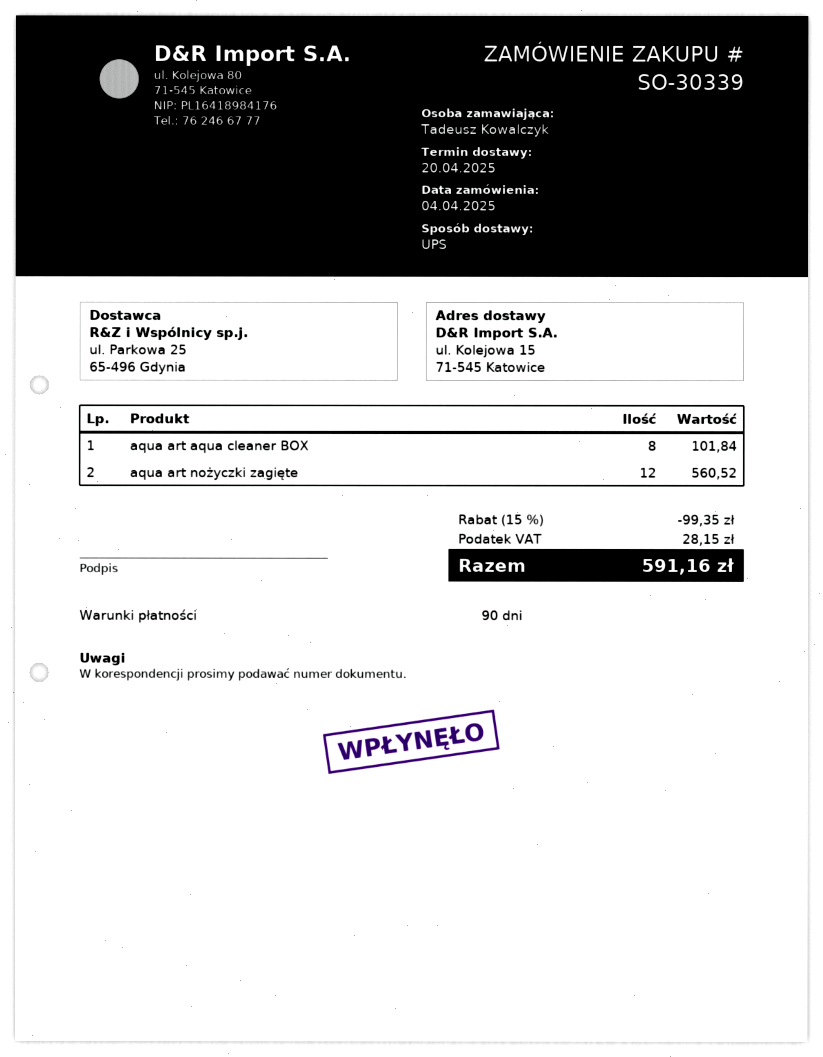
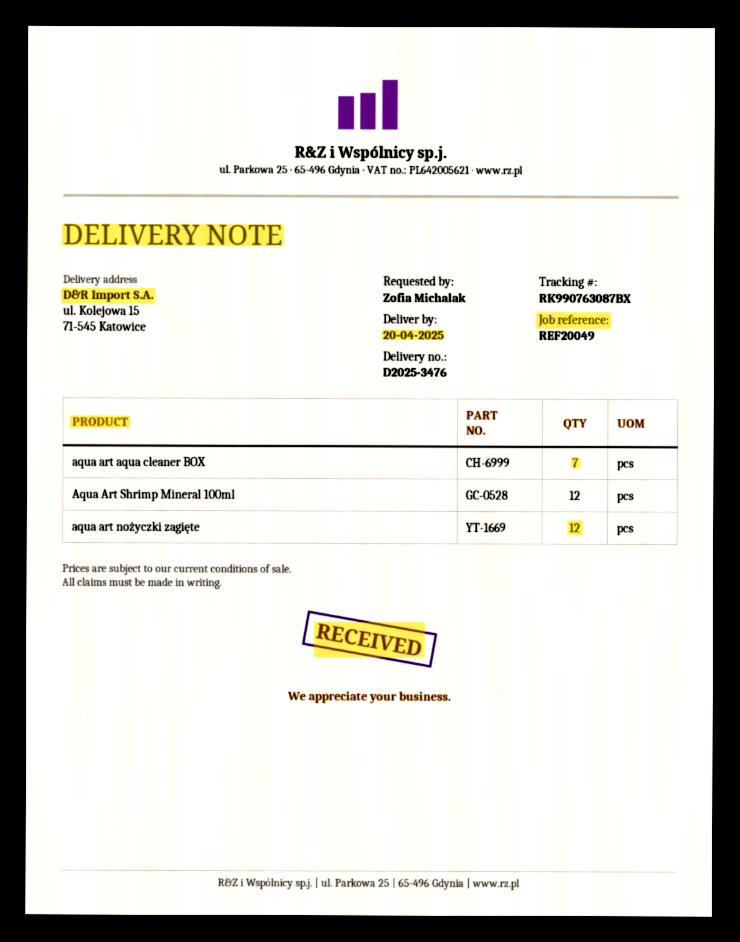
ordered by: Tadeusz Kowalczyk -> Zofia Michalak
aqua art aqua cleaner BOX: 8 -> 7
Aqua Art Shrimp Mineral 100ml: none -> 12

